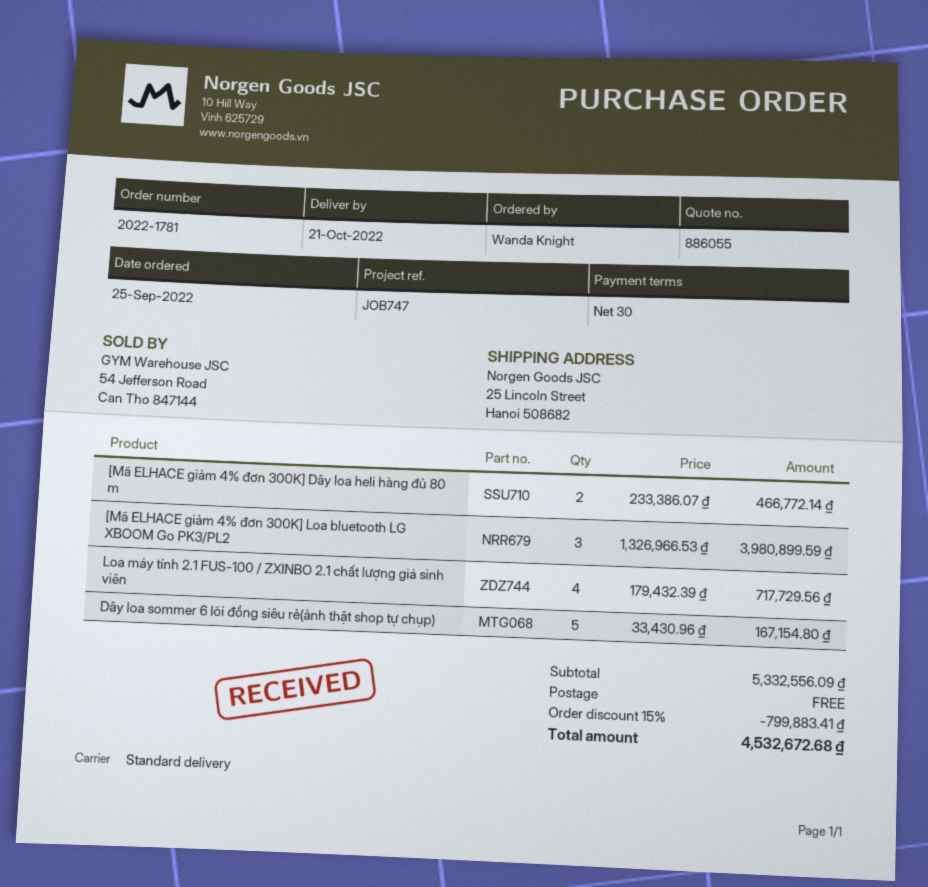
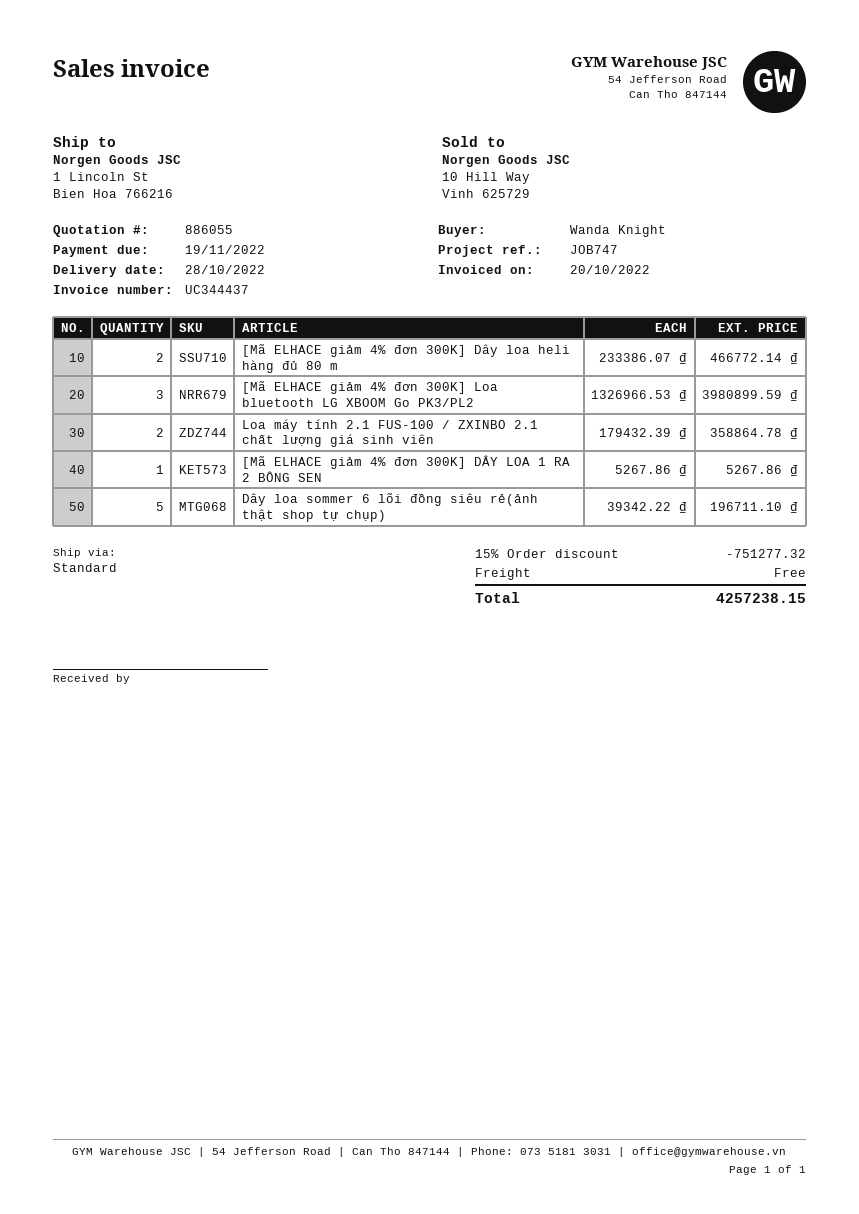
delivery date: 2022-10-21 -> 2022-10-28
ship to: 25 Lincoln Street, Hanoi 508682 -> 1 Lincoln St, Bien Hoa 766216
Loa máy tính 2.1 FUS-100 / ZXINBO 2.1 chất lượng giá sinh viên: 4 x 179432.39 = 717729.56 -> 2 x 179432.39 = 358864.78
Dây loa sommer 6 lõi đồng siêu rẻ(ảnh thật shop tự chụp): 5 x 33430.96 = 167154.80 -> 5 x 39342.22 = 196711.10
[Mã ELHACE giảm 4% đơn 300K] DÂY LOA 1 RA 2 BÔNG SEN: none -> 1 x 5267.86 = 5267.86
discount: 15% = 799883.41 -> 15% = 751277.32
total: 4532672.68 -> 4257238.15

